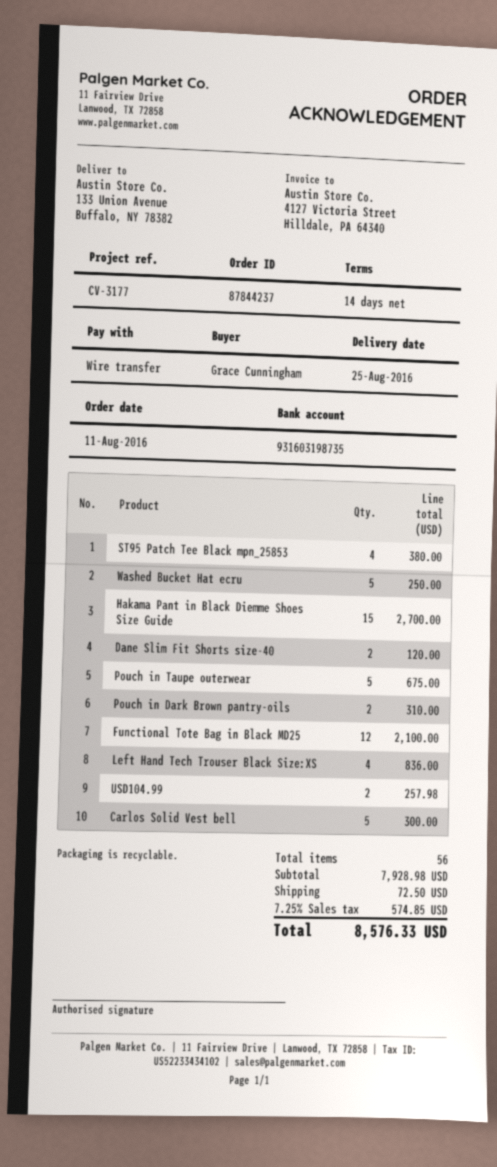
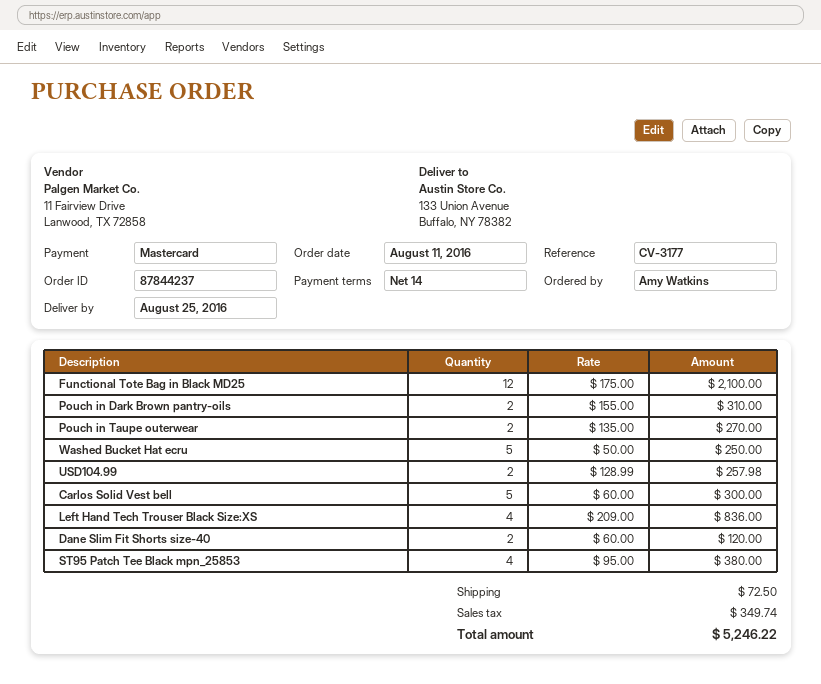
ordered by: Grace Cunningham -> Amy Watkins
payment method: bank transfer -> Mastercard
Hakama Pant in Black Diemme Shoes Size Guide: 15 for 2700.00 -> none
Pouch in Taupe outerwear: 5 for 675.00 -> 2 for 270.00
tax: 574.85 -> 349.74
total: 8576.33 -> 5246.22

